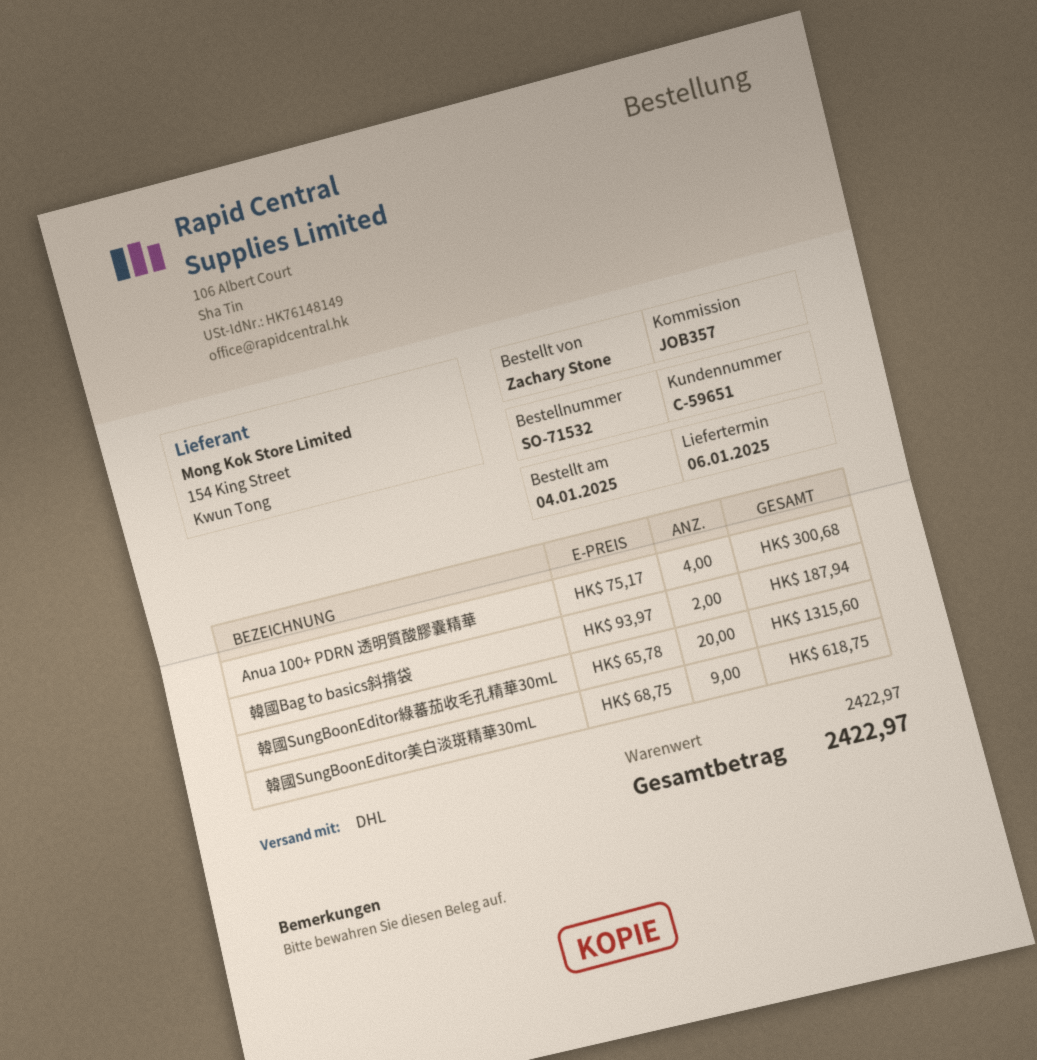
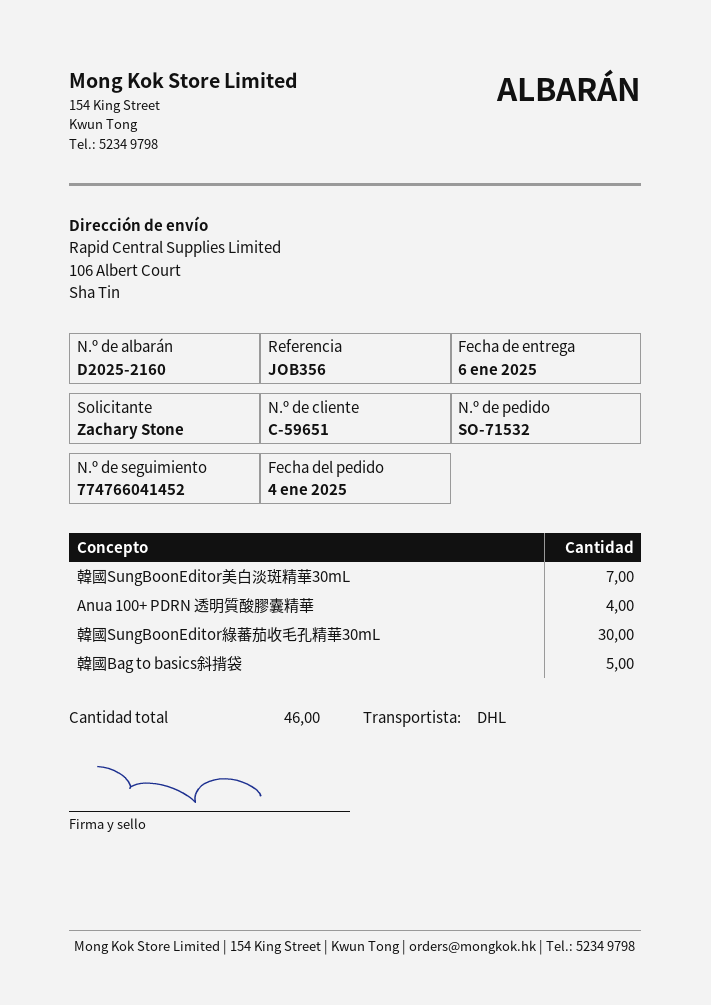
reference: JOB357 -> JOB356
韓國Bag to basics斜揹袋: 2 -> 5
韓國SungBoonEditor綠蕃茄收毛孔精華30mL: 20 -> 30
韓國SungBoonEditor美白淡斑精華30mL: 9 -> 7

